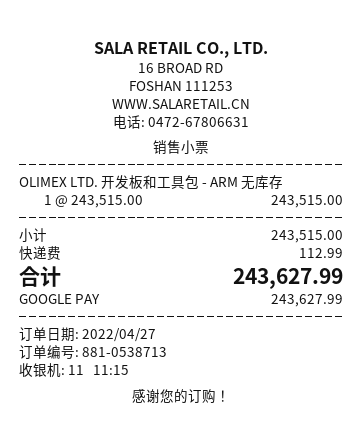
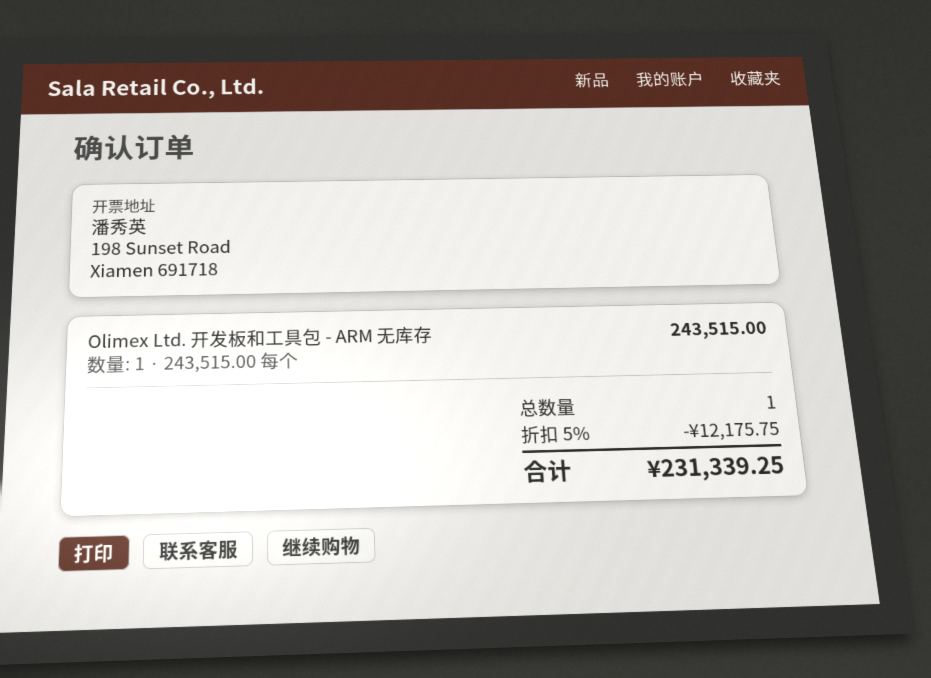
discount: none -> 5% = 12175.75
shipping: 112.99 -> none
total: 243627.99 -> 231339.25

